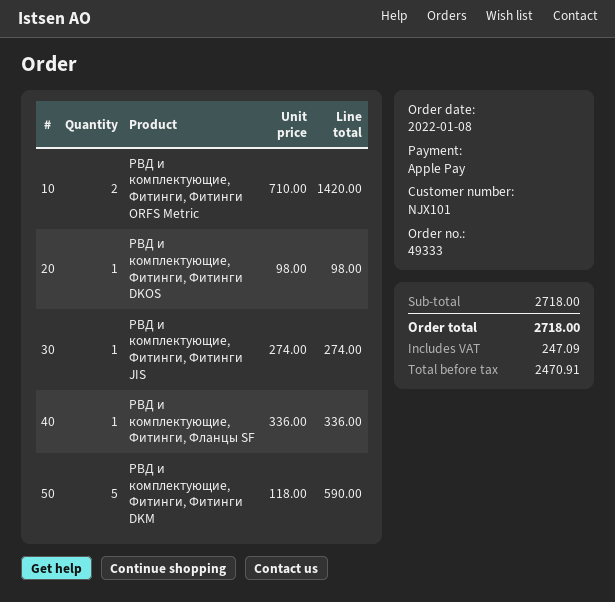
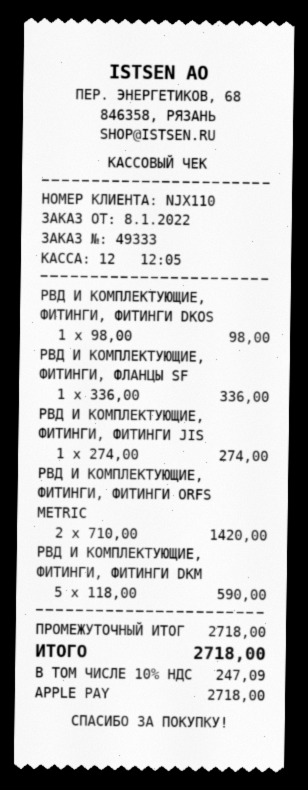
customer number: NJX101 -> NJX110

